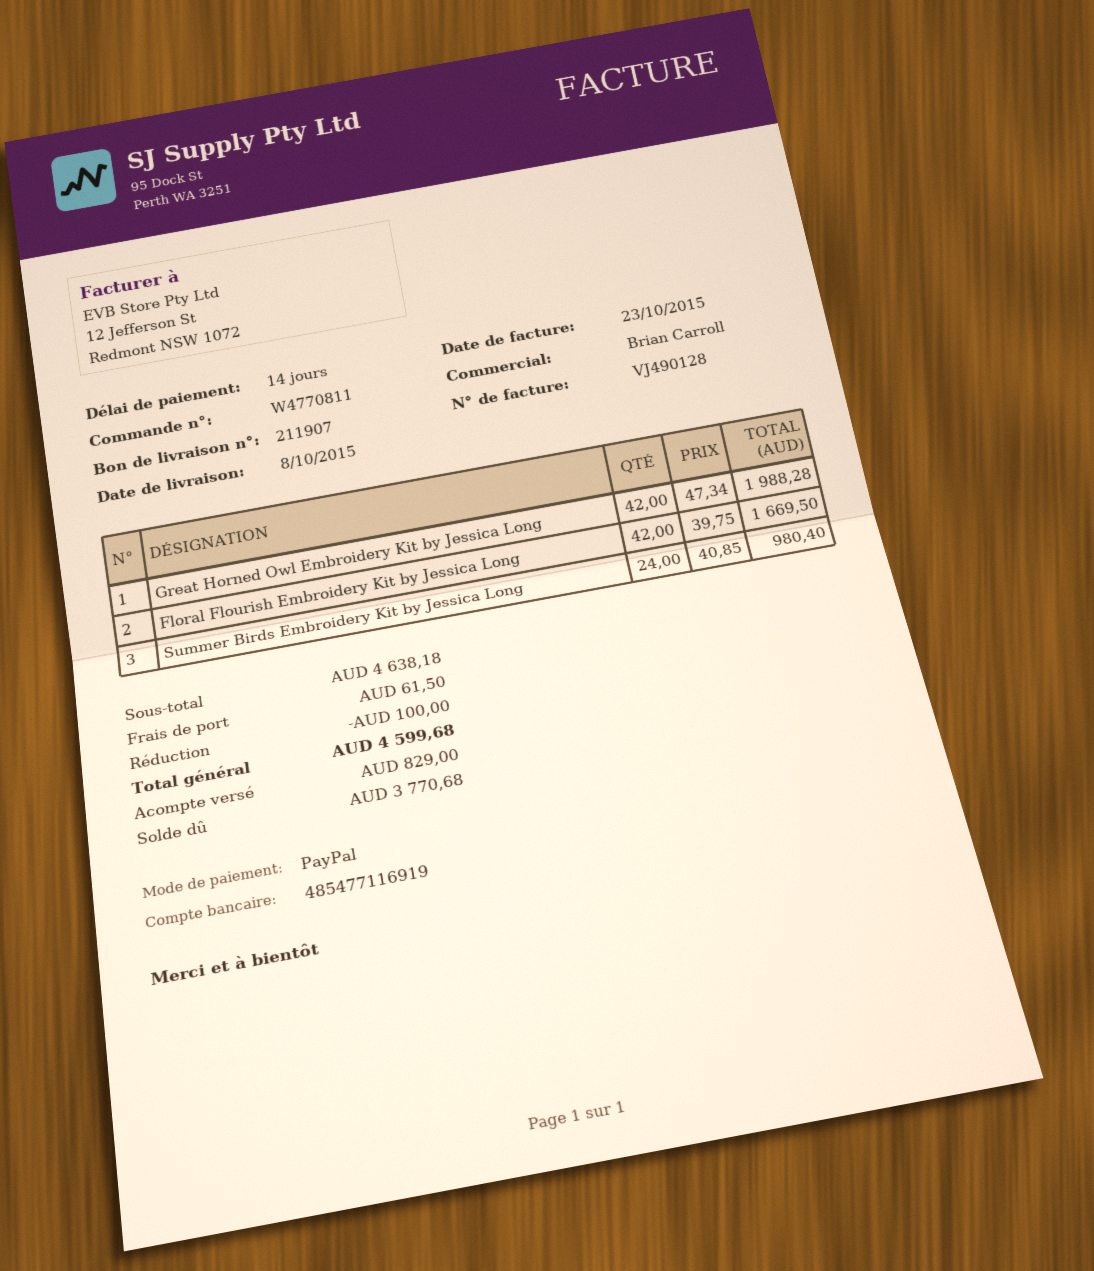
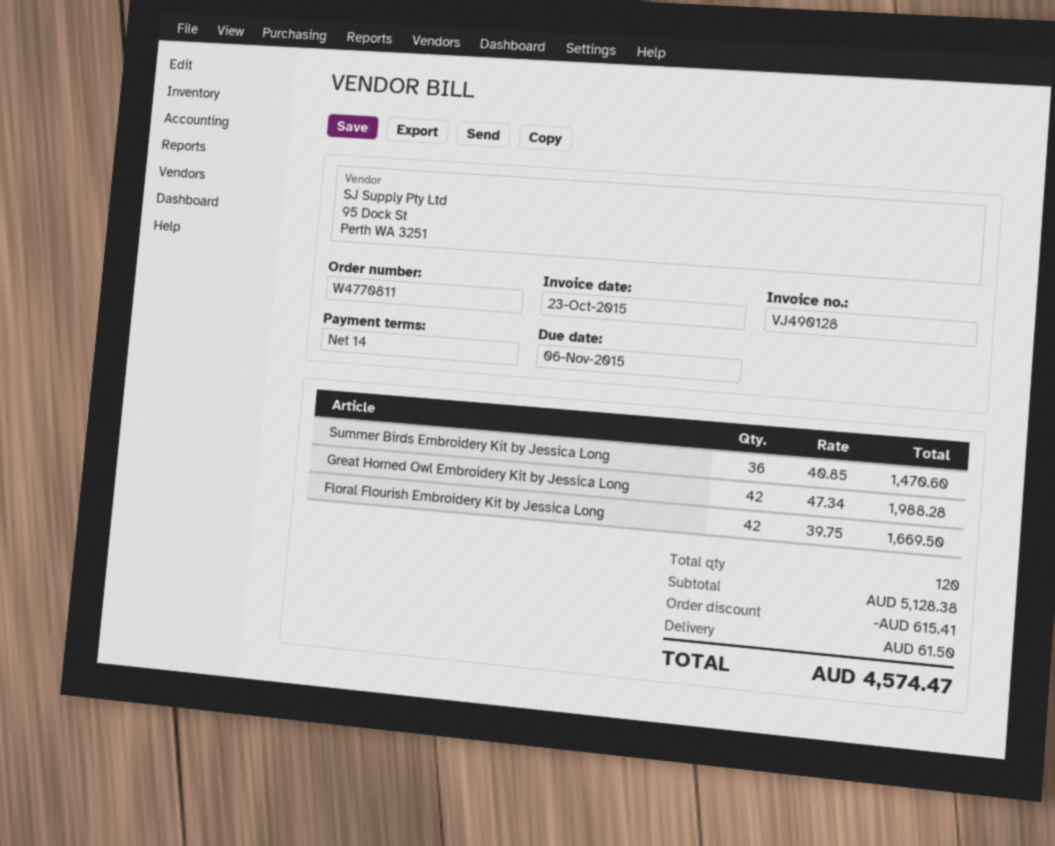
Summer Birds Embroidery Kit by Jessica Long: 24 x 40.85 = 980.40 -> 36 x 40.85 = 1470.60
subtotal: 4638.18 -> 5128.38
discount: 100.00 -> 615.41
total: 4599.68 -> 4574.47

